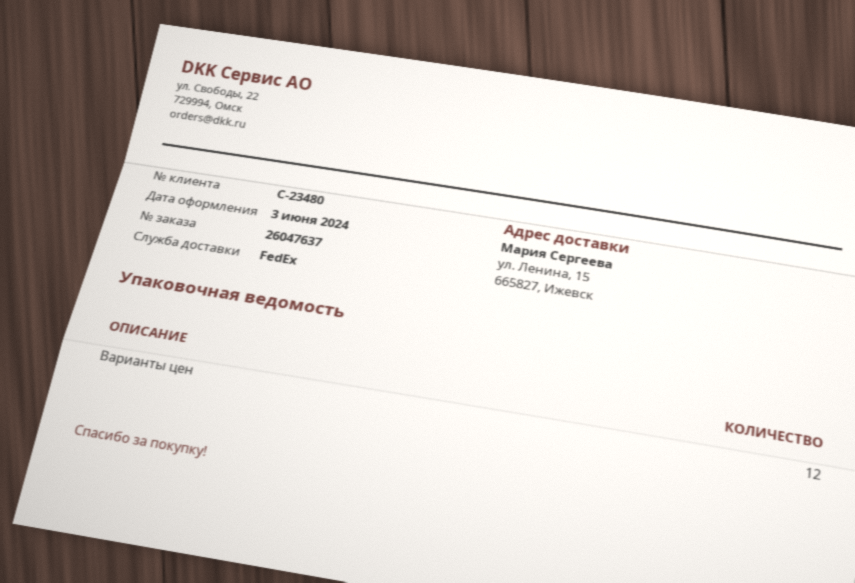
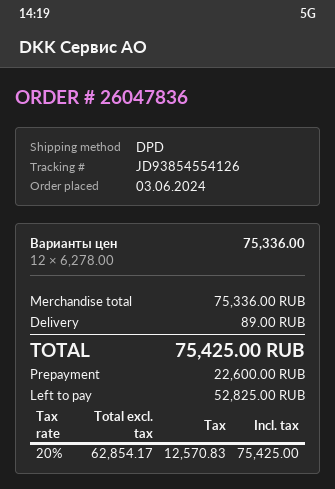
order number: 26047637 -> 26047836
shipping method: FedEx -> DPD

